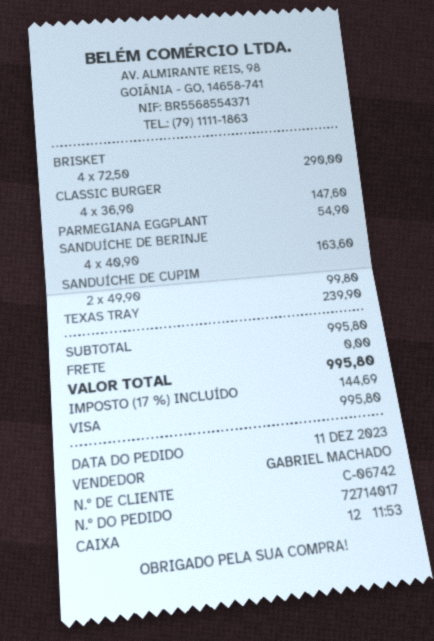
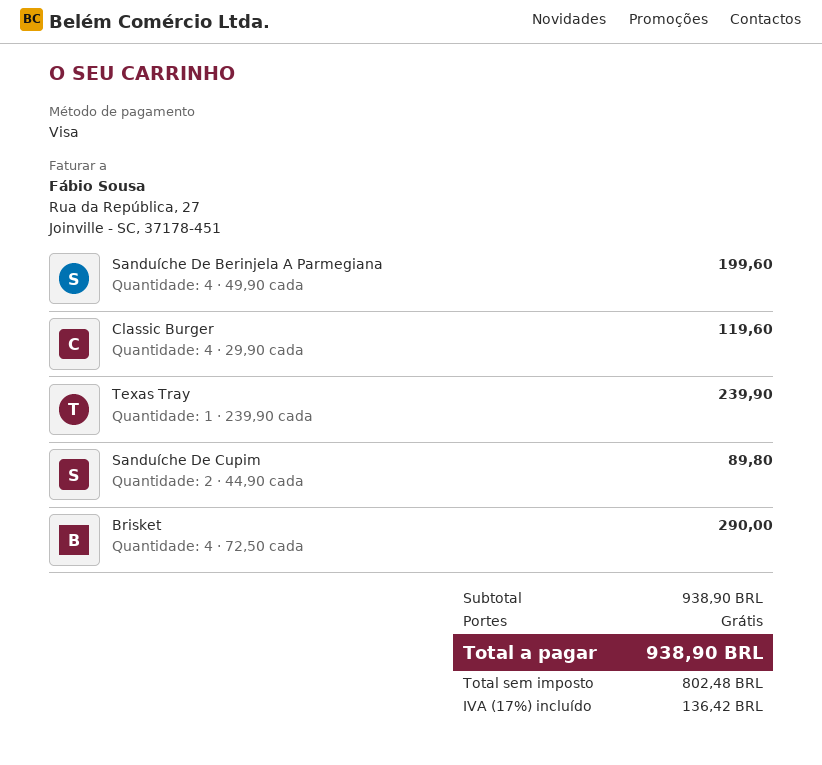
CLASSIC BURGER: 4 x 36.90 = 147.60 -> 4 x 29.90 = 119.60
PARMEGIANA EGGPLANT: 1 x 54.90 = 54.90 -> none
SANDUÍCHE DE BERINJE: 4 x 40.90 = 163.60 -> 4 x 49.90 = 199.60
SANDUÍCHE DE CUPIM: 2 x 49.90 = 99.80 -> 2 x 44.90 = 89.80
subtotal: 995.80 -> 938.90
tax: 17% = 144.69 -> 17% = 136.42
total: 995.80 -> 938.90

